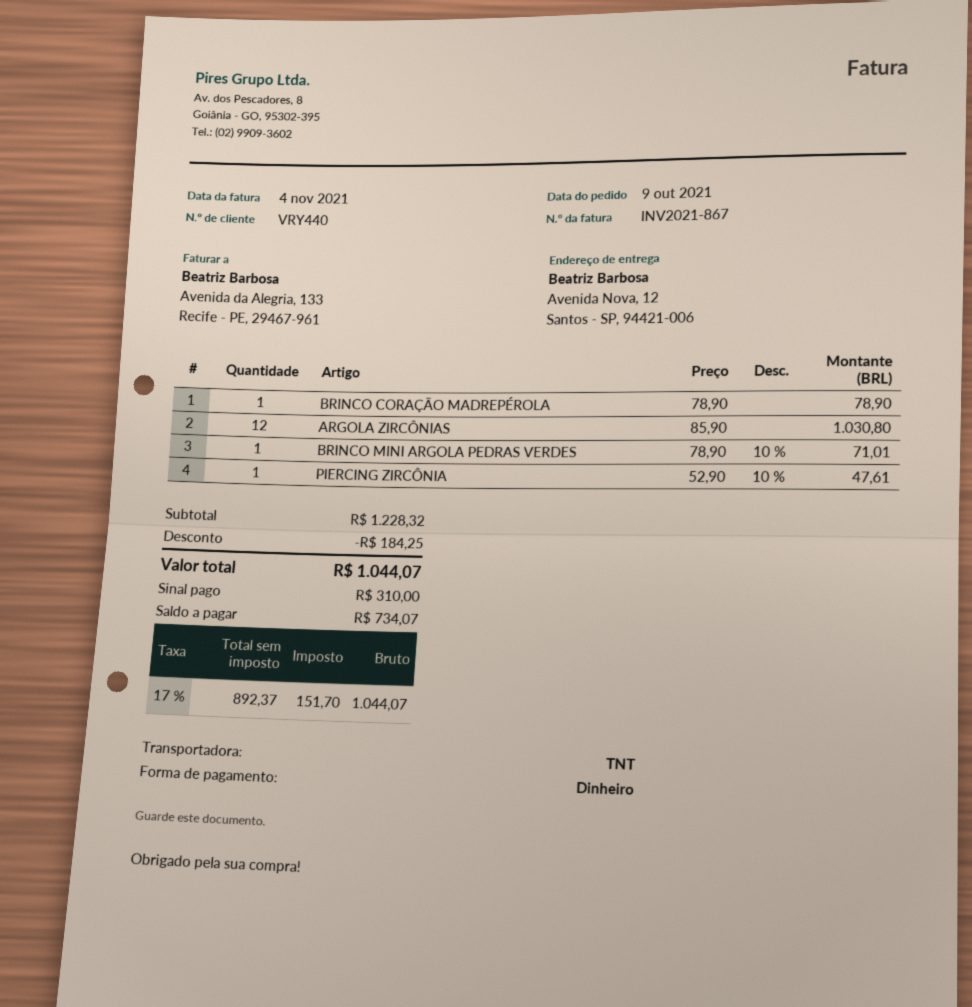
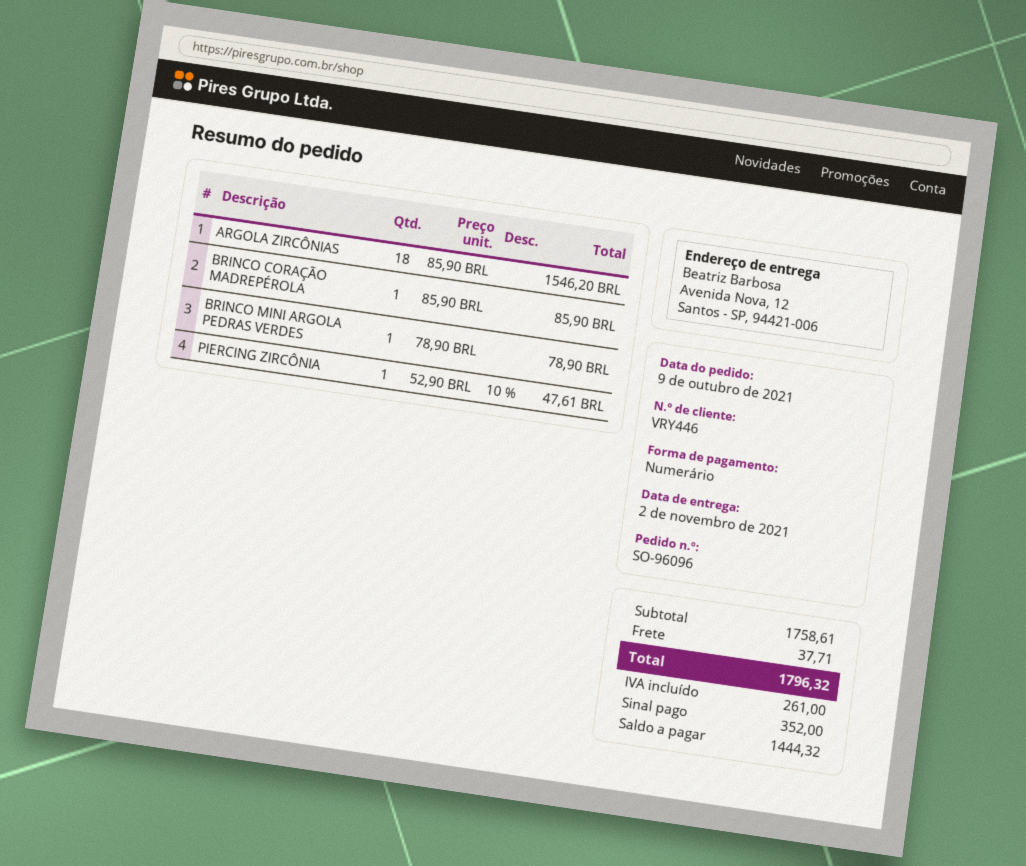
customer number: VRY440 -> VRY446
BRINCO CORAÇÃO MADREPÉROLA: 1 x 78.90 = 78.90 -> 1 x 85.90 = 85.90
ARGOLA ZIRCÔNIAS: 12 x 85.90 = 1030.80 -> 18 x 85.90 = 1546.20
BRINCO MINI ARGOLA PEDRAS VERDES: 1 x 78.90 - 10% = 71.01 -> 1 x 78.90 = 78.90
subtotal: 1228.32 -> 1758.61
discount: 184.25 -> none
shipping: none -> 37.71
tax: 151.70 -> 261.00
total: 1044.07 -> 1796.32
deposit: 310.00 -> 352.00
balance: 734.07 -> 1444.32

